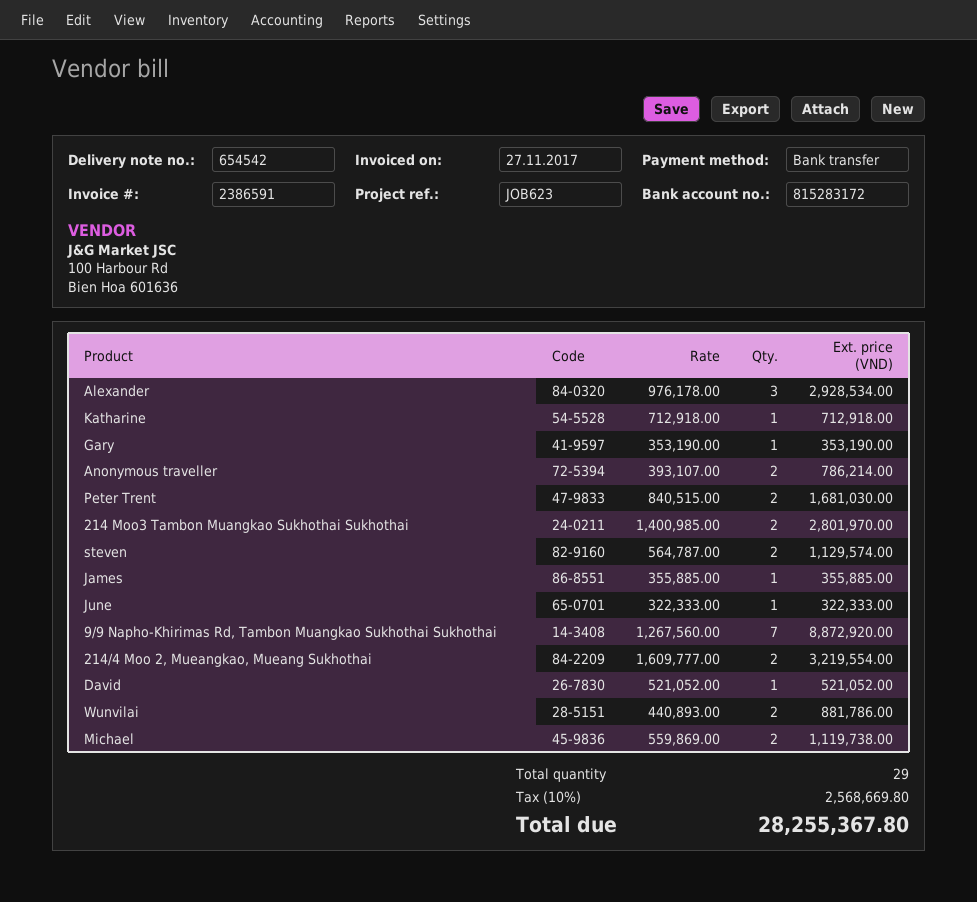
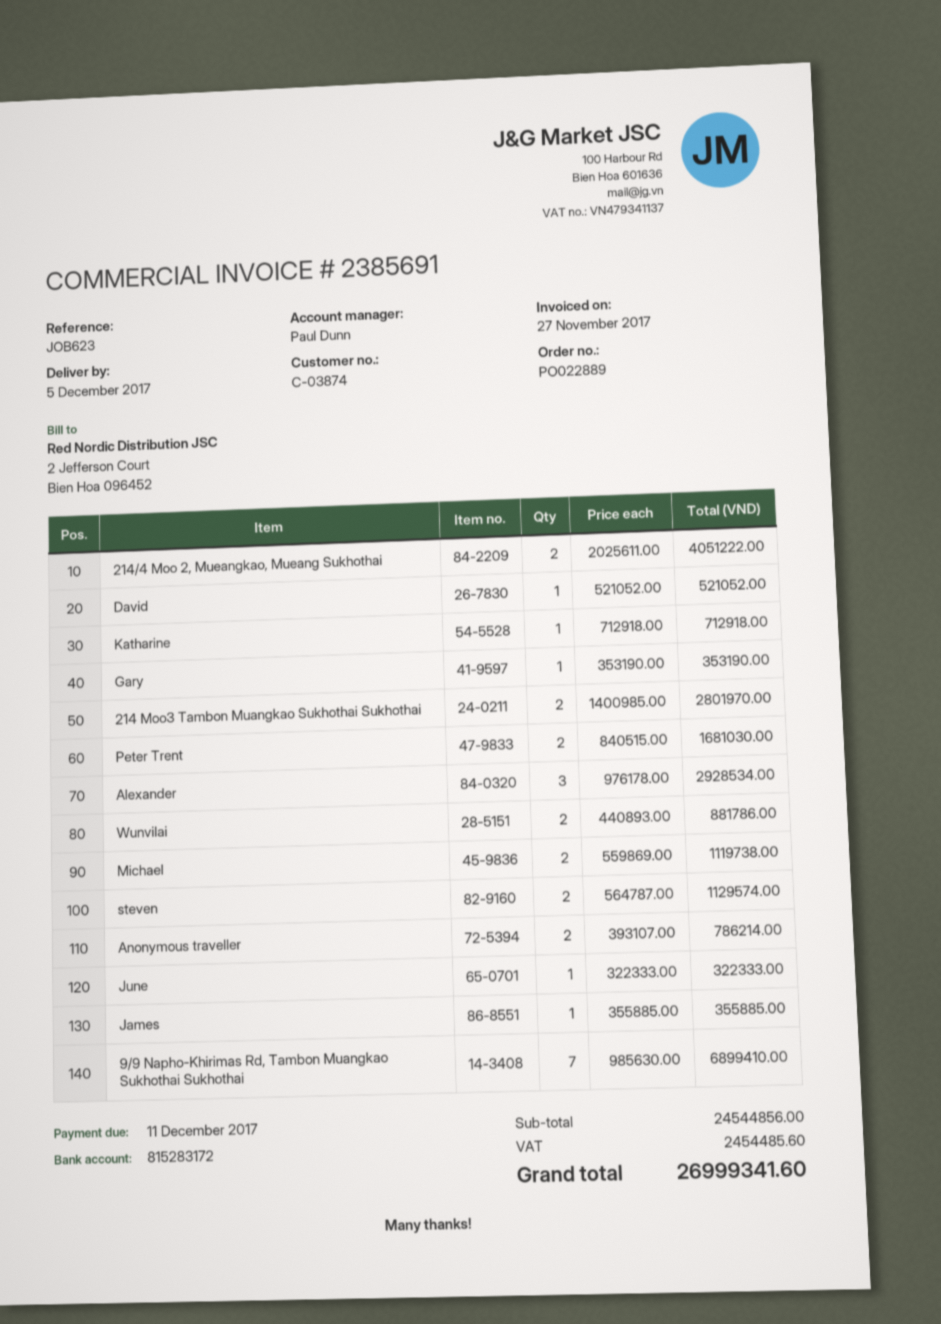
invoice number: 2386591 -> 2385691
9/9 Napho-Khirimas Rd, Tambon Muangkao Sukhothai Sukhothai: 7 x 1267560.00 = 8872920.00 -> 7 x 985630.00 = 6899410.00
214/4 Moo 2, Mueangkao, Mueang Sukhothai: 2 x 1609777.00 = 3219554.00 -> 2 x 2025611.00 = 4051222.00
tax: 2568669.80 -> 2454485.60
total: 28255367.80 -> 26999341.60

